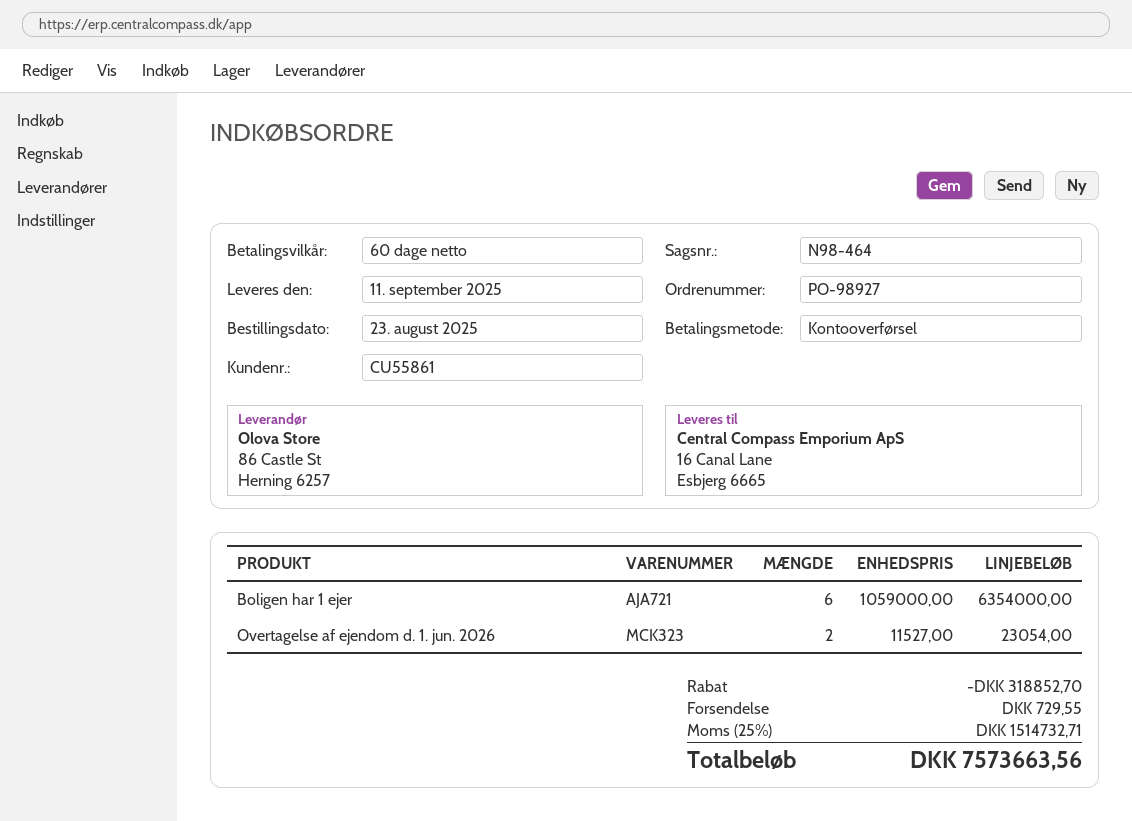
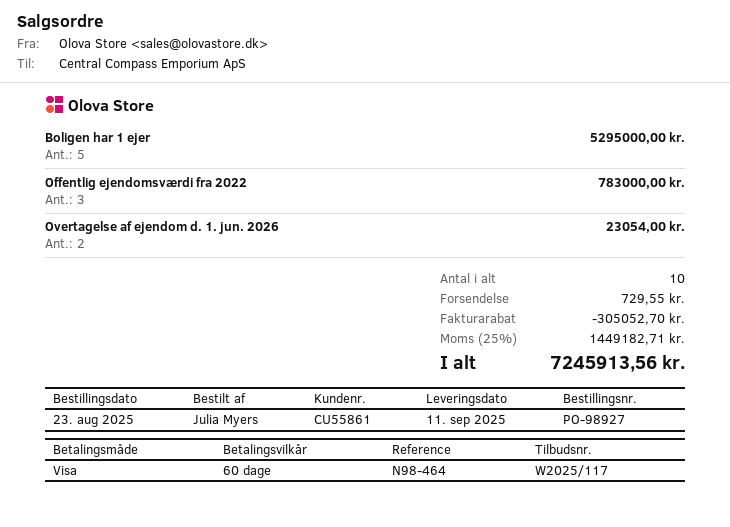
payment method: bank transfer -> Visa
Boligen har 1 ejer: 6 for 6354000.00 -> 5 for 5295000.00
Offentlig ejendomsværdi fra 2022: none -> 3 for 783000.00
discount: 318852.70 -> 305052.70
tax: 25% = 1514732.71 -> 25% = 1449182.71
total: 7573663.56 -> 7245913.56

